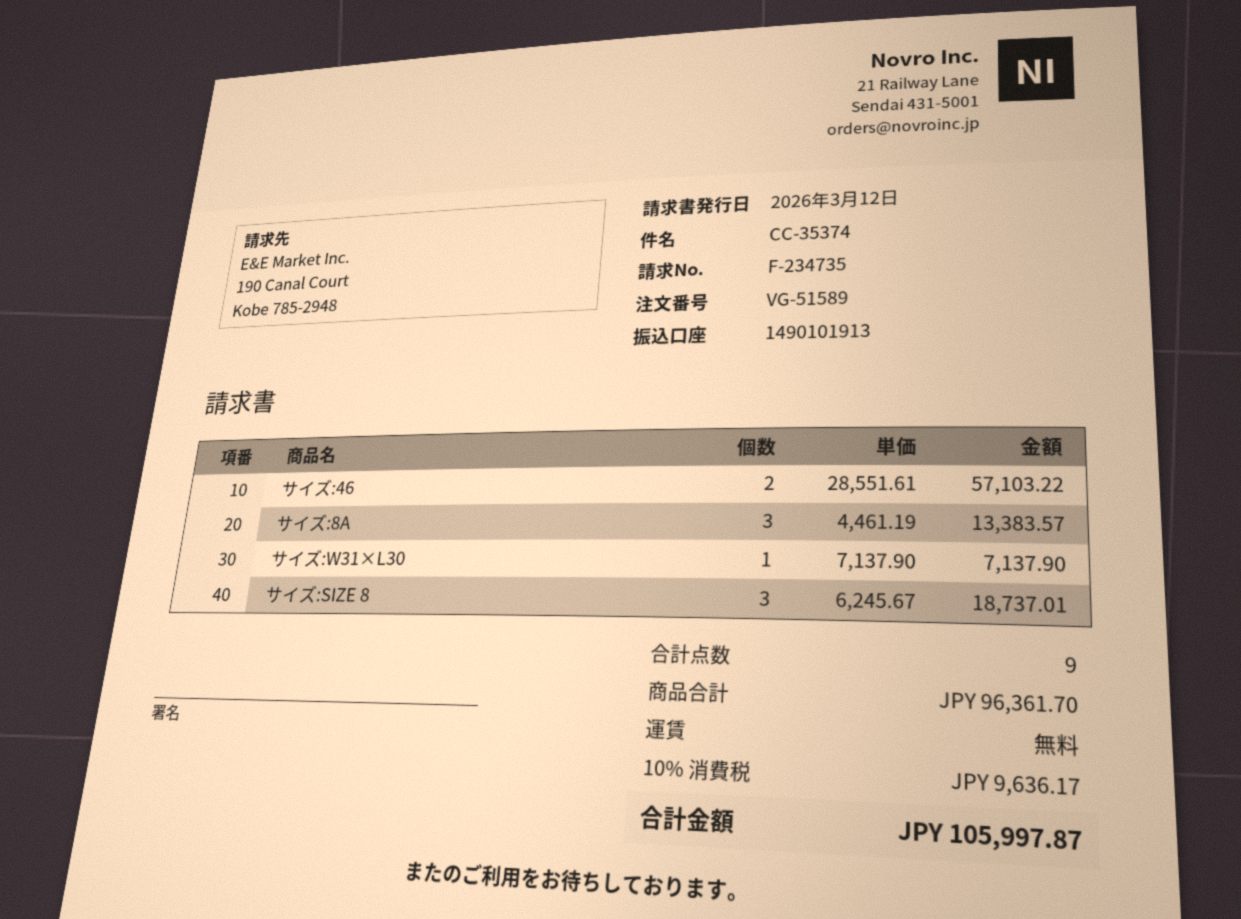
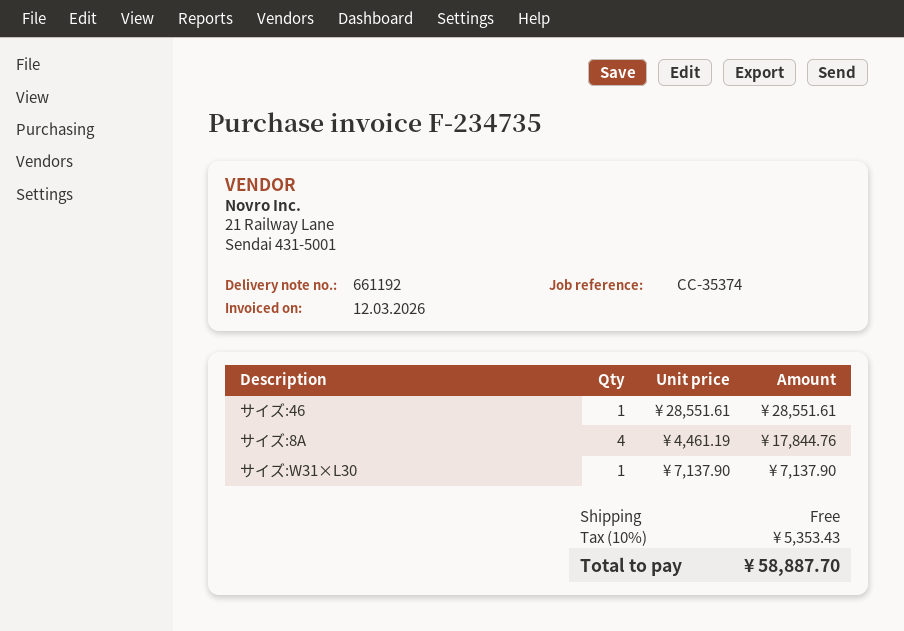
サイズ:46: 2 x 28551.61 = 57103.22 -> 1 x 28551.61 = 28551.61
サイズ:8A: 3 x 4461.19 = 13383.57 -> 4 x 4461.19 = 17844.76
サイズ:SIZE 8: 3 x 6245.67 = 18737.01 -> none
tax: 10% = 9636.17 -> 10% = 5353.43
total: 105997.87 -> 58887.70

